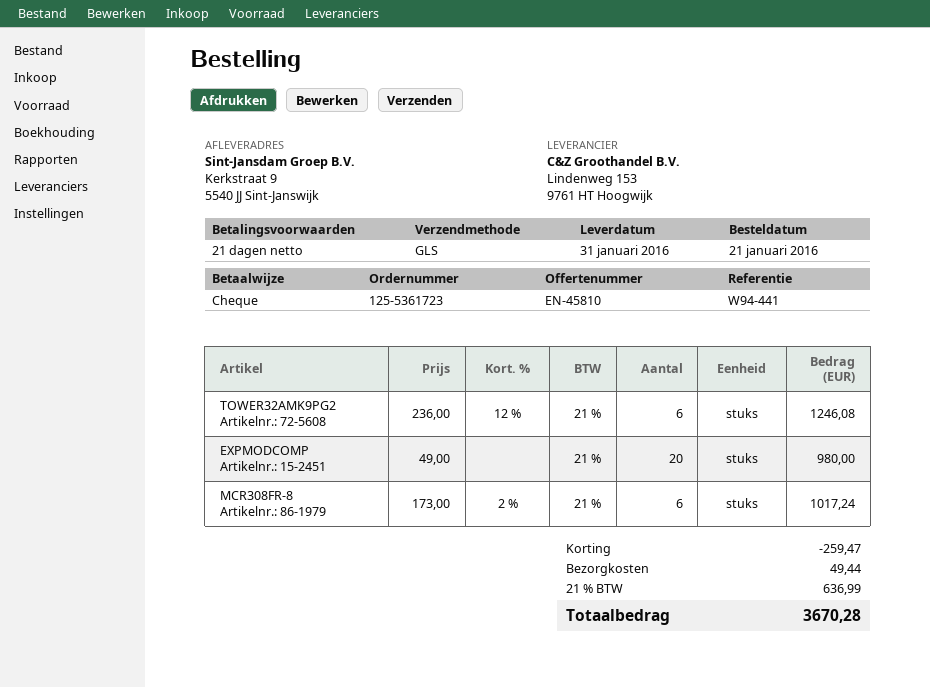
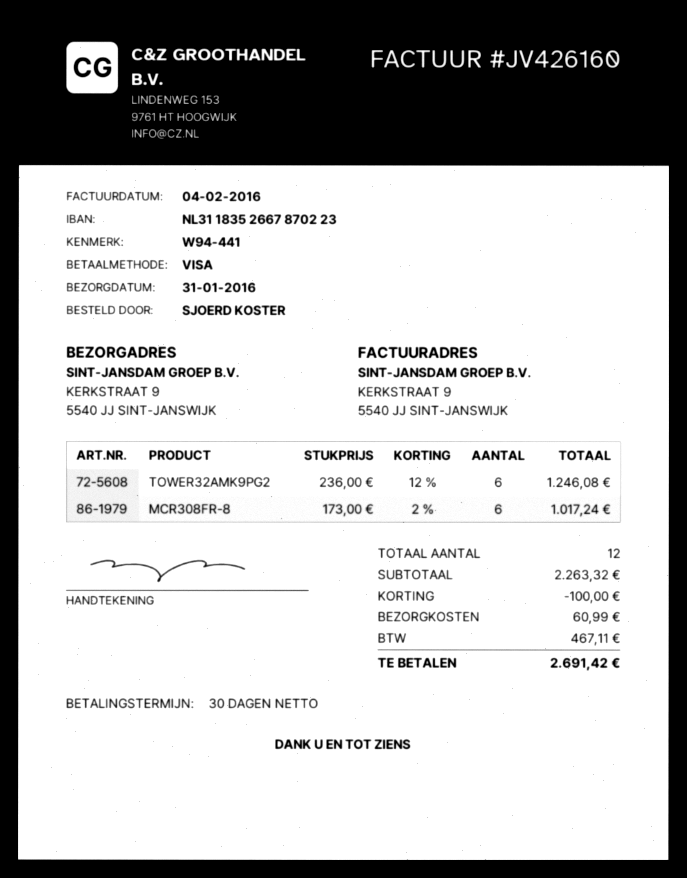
payment terms: 21 days -> 30 days
payment method: cheque -> Visa
EXPMODCOMP: 20 x 49.00 = 980.00 -> none
discount: 259.47 -> 100.00
shipping: 49.44 -> 60.99
tax: 636.99 -> 467.11
total: 3670.28 -> 2691.42

